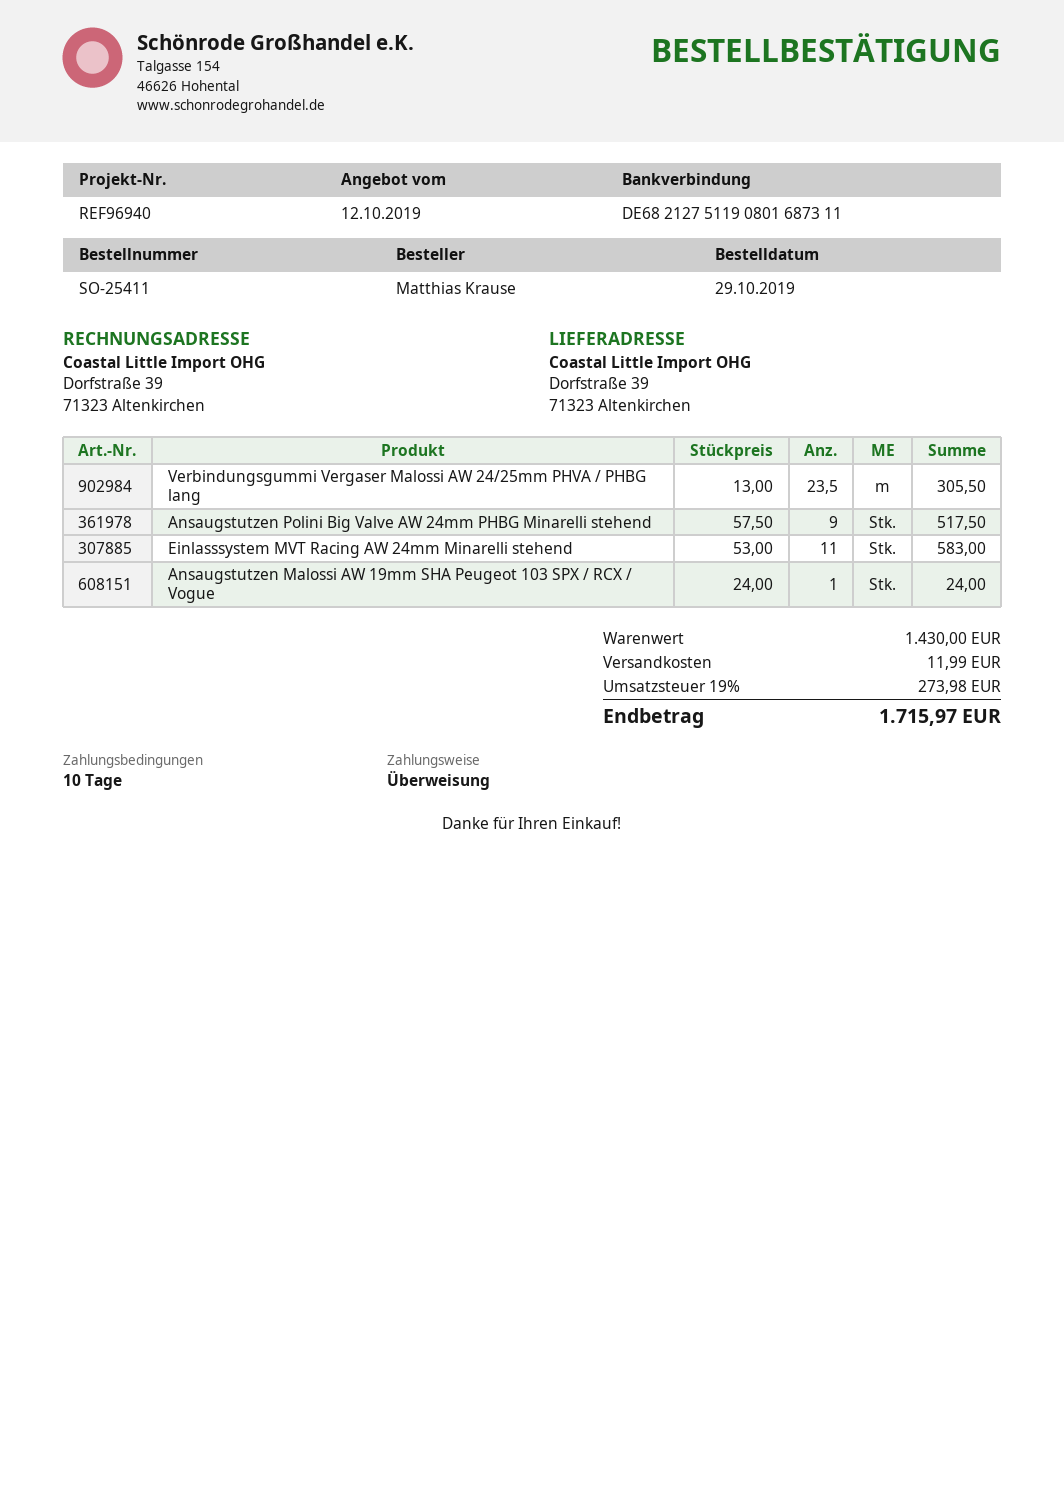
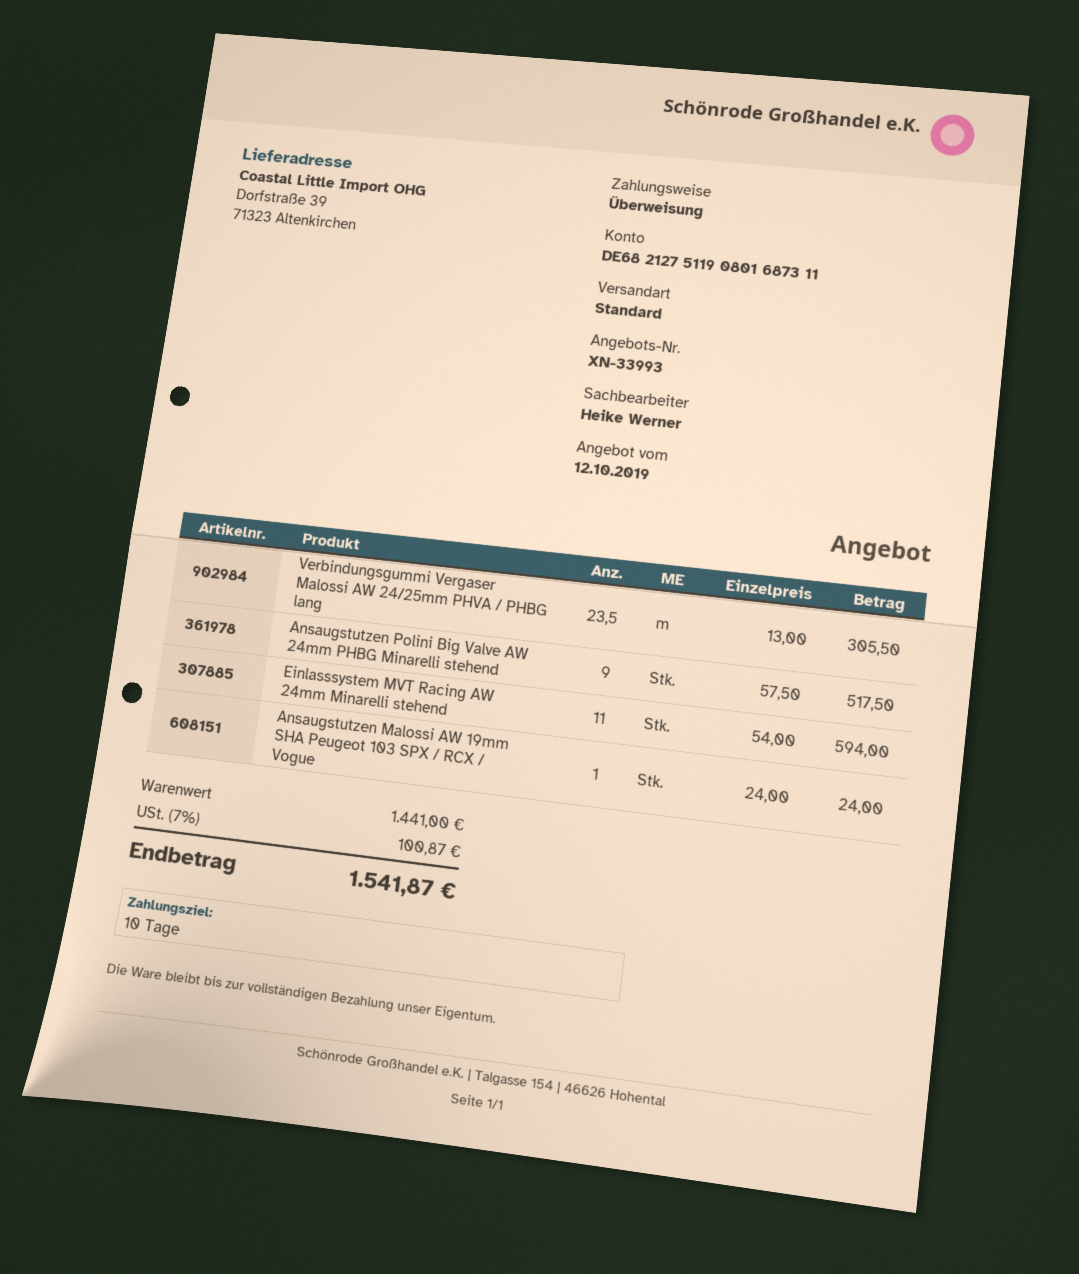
Einlasssystem MVT Racing AW 24mm Minarelli stehend: 11 x 53.00 = 583.00 -> 11 x 54.00 = 594.00
subtotal: 1430.00 -> 1441.00
shipping: 11.99 -> none
tax: 19% = 273.98 -> 7% = 100.87
total: 1715.97 -> 1541.87

